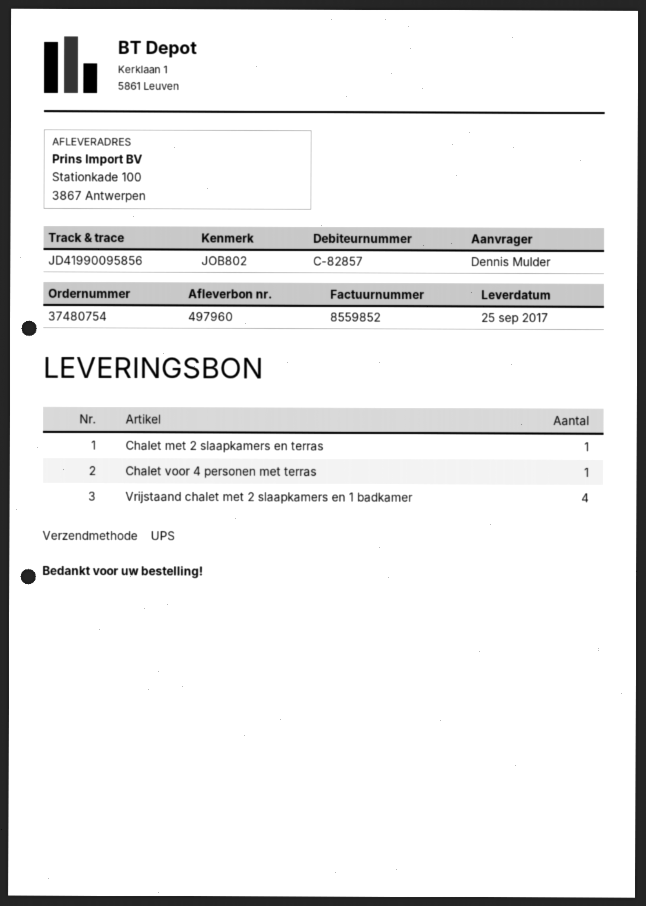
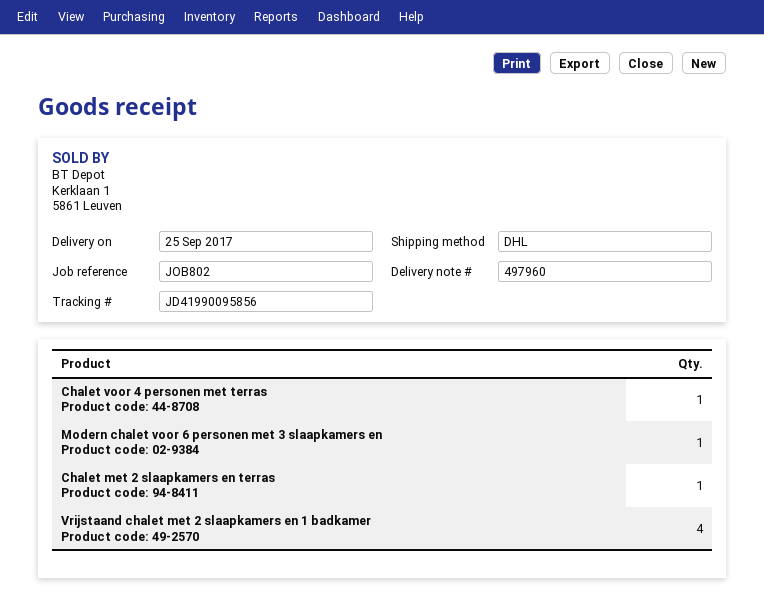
shipping method: UPS -> DHL
Modern chalet voor 6 personen met 3 slaapkamers en: none -> 1

